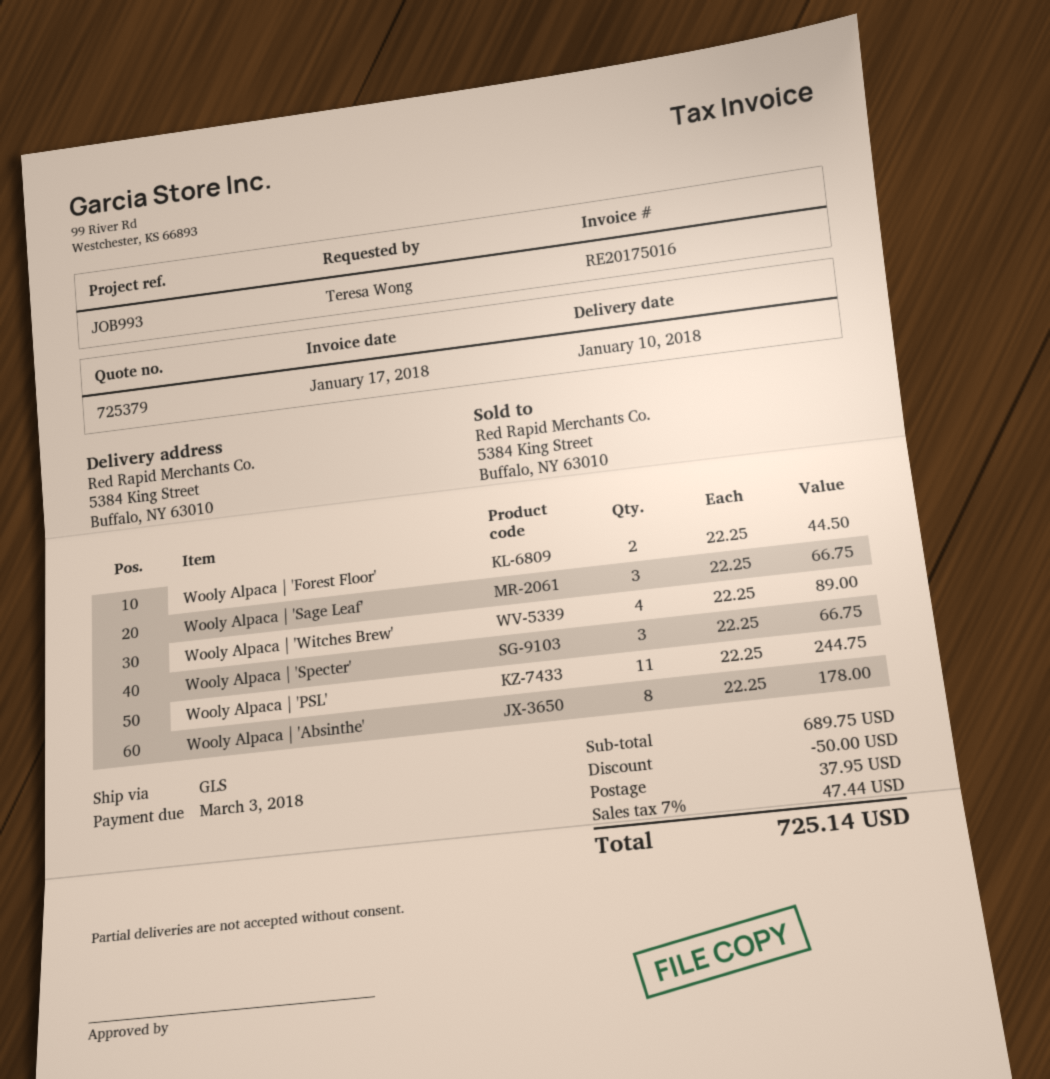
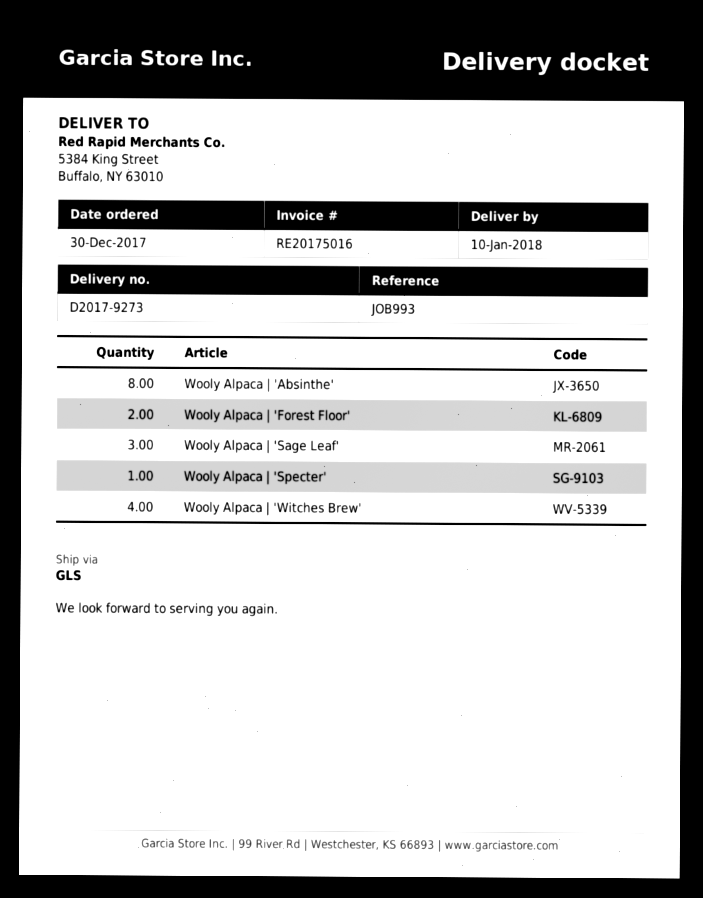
Wooly Alpaca | 'Specter': 3 -> 1
Wooly Alpaca | 'PSL': 11 -> none

